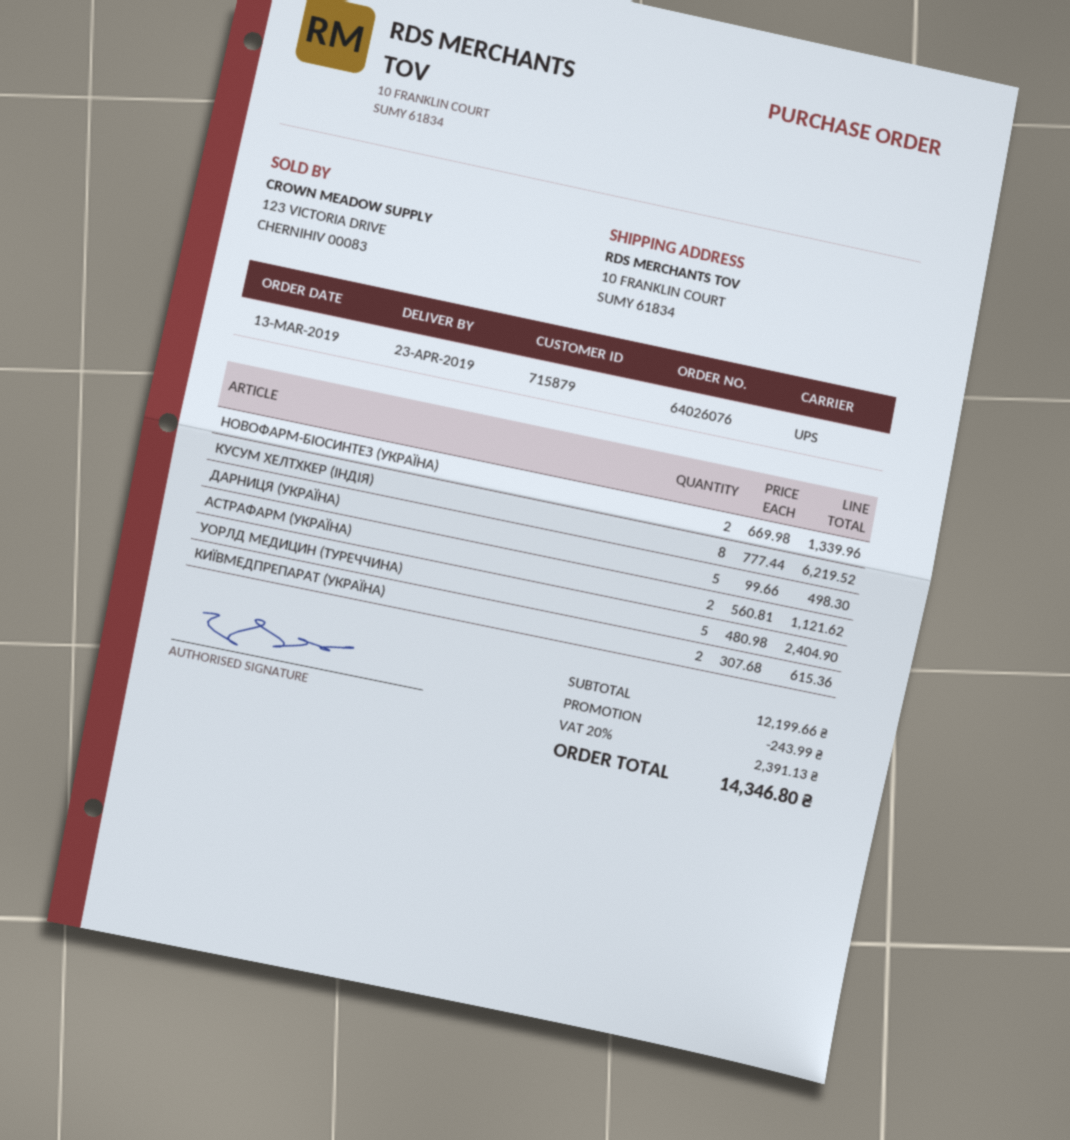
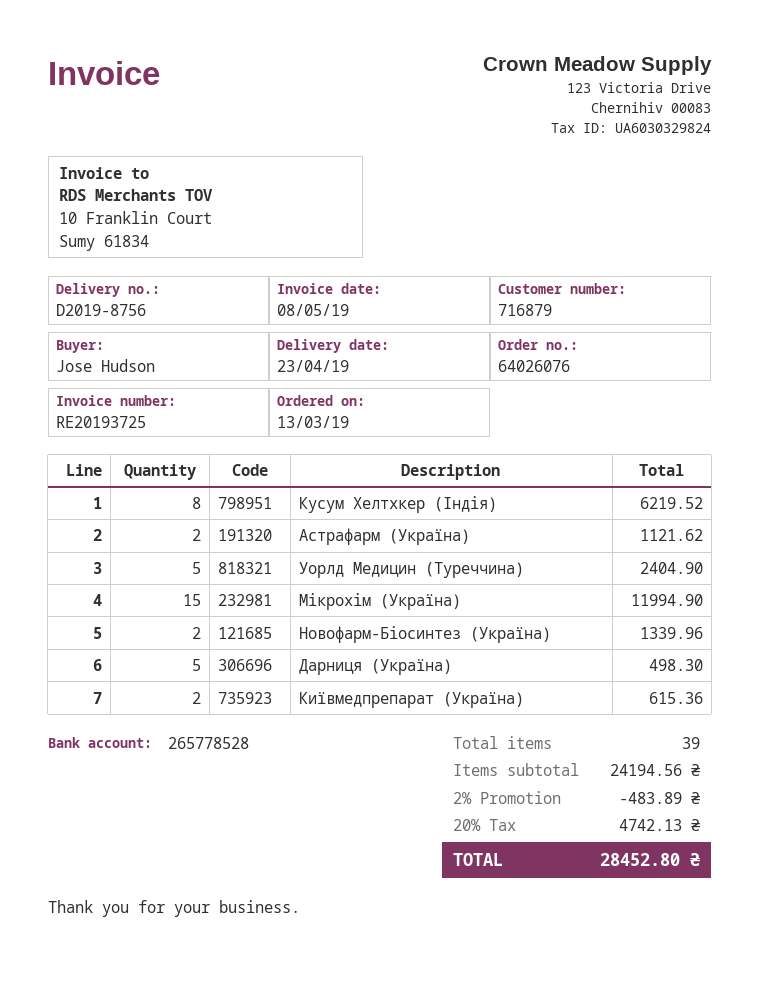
customer number: 715879 -> 716879
Мікрохім (Україна): none -> 15 for 11994.90
subtotal: 12199.66 -> 24194.56
discount: 243.99 -> 483.89
tax: 20% = 2391.13 -> 20% = 4742.13
total: 14346.80 -> 28452.80

